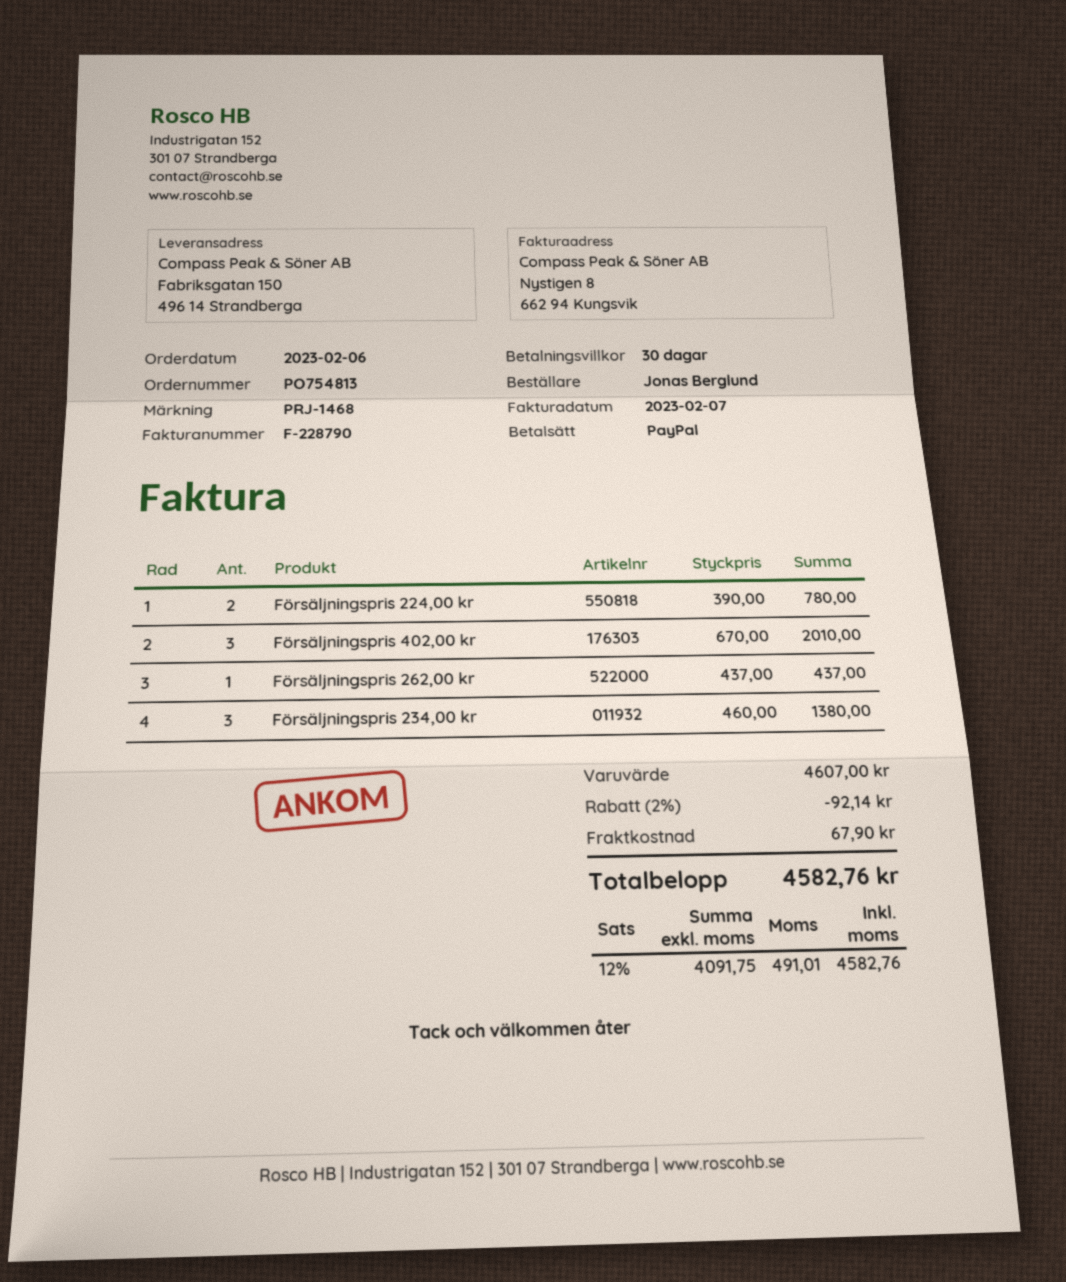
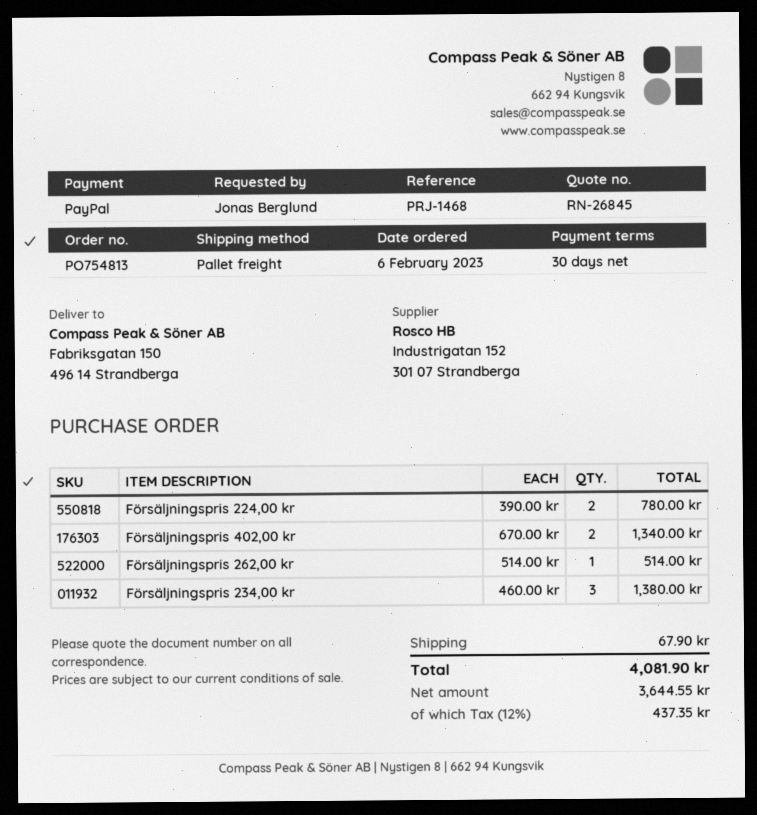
Försäljningspris 402,00 kr: 3 x 670.00 = 2010.00 -> 2 x 670.00 = 1340.00
Försäljningspris 262,00 kr: 1 x 437.00 = 437.00 -> 1 x 514.00 = 514.00
discount: 2% = 92.14 -> none
net: 4091.75 -> 3644.55
tax: 12% = 491.01 -> 12% = 437.35
total: 4582.76 -> 4081.90

